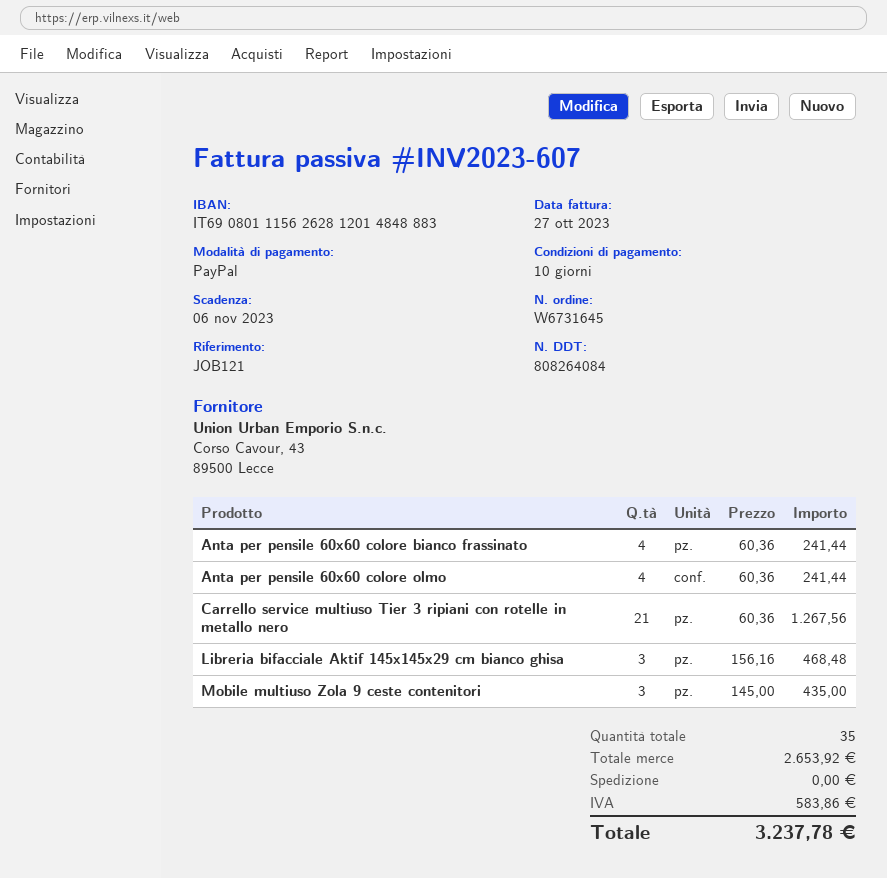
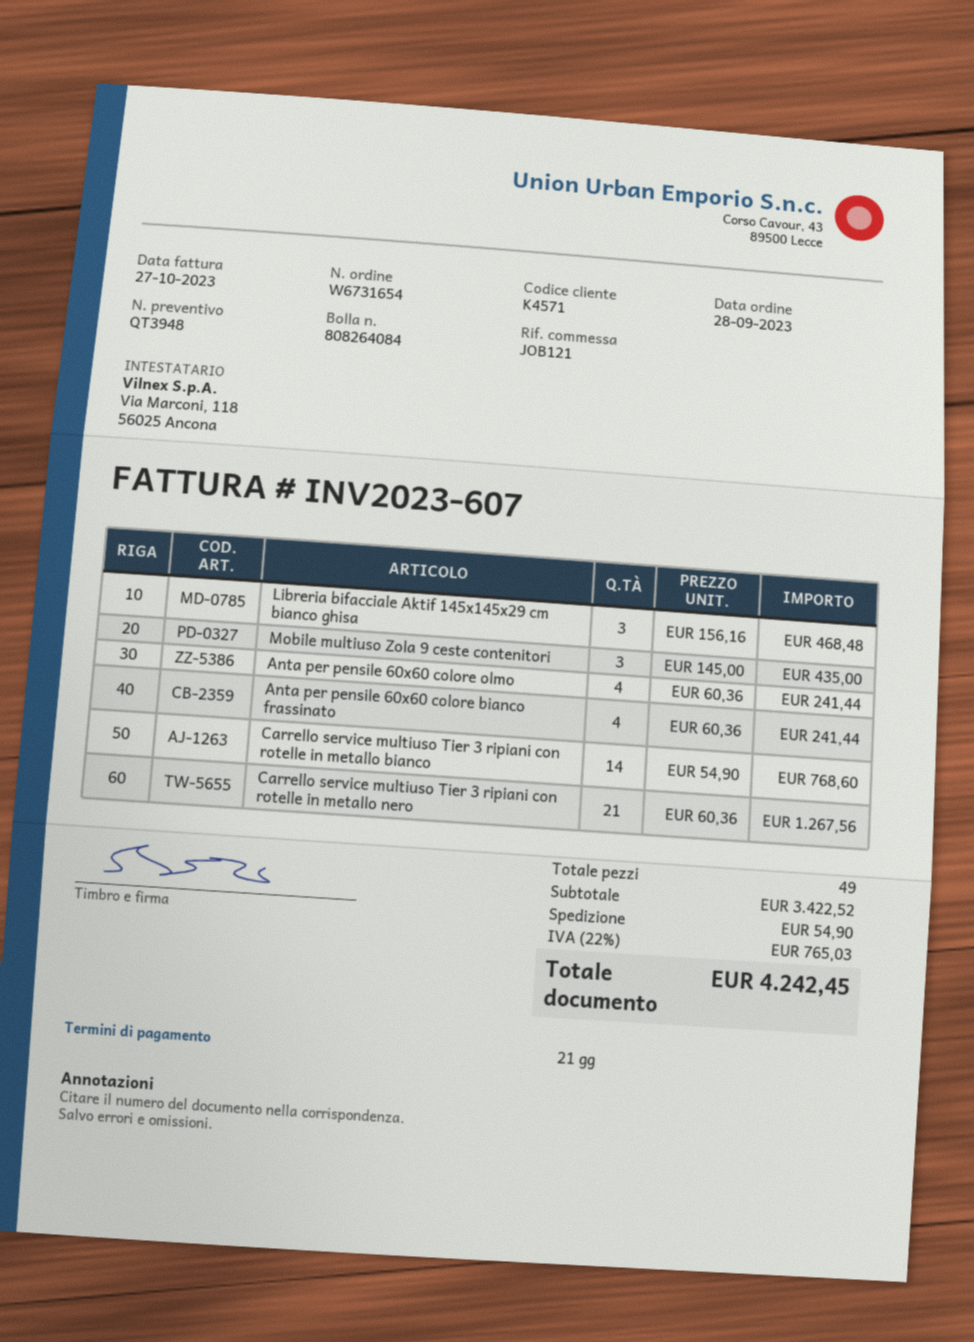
order number: W6731645 -> W6731654
payment terms: 10 days -> 21 days
Carrello service multiuso Tier 3 ripiani con rotelle in metallo bianco: none -> 14 x 54.90 = 768.60
total quantity: 35 -> 49
subtotal: 2653.92 -> 3422.52
shipping: 0.00 -> 54.90
tax: 583.86 -> 765.03
total: 3237.78 -> 4242.45

